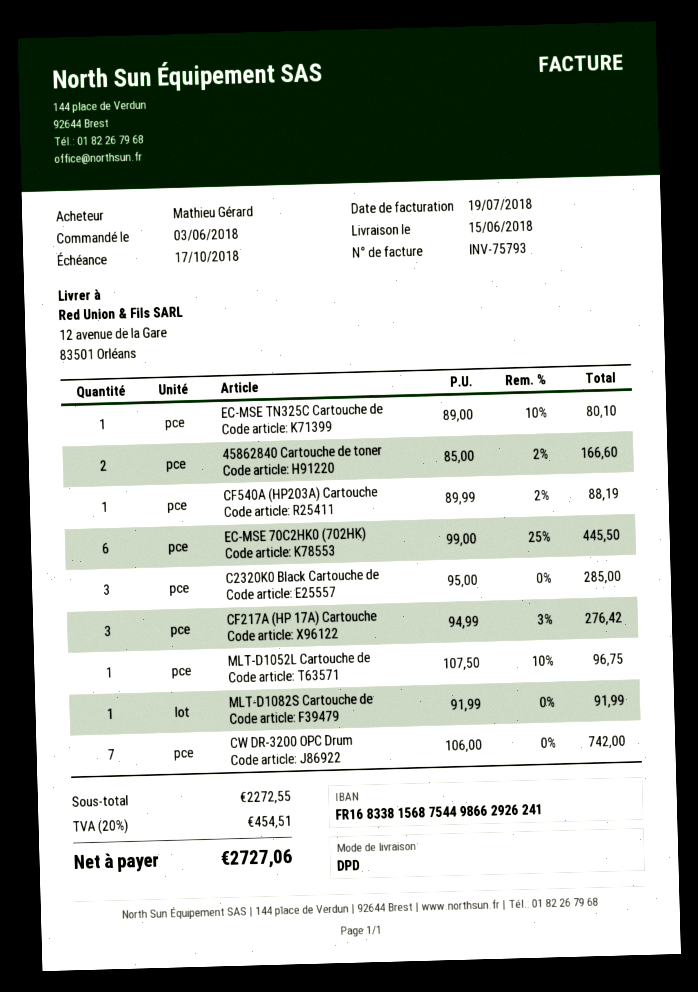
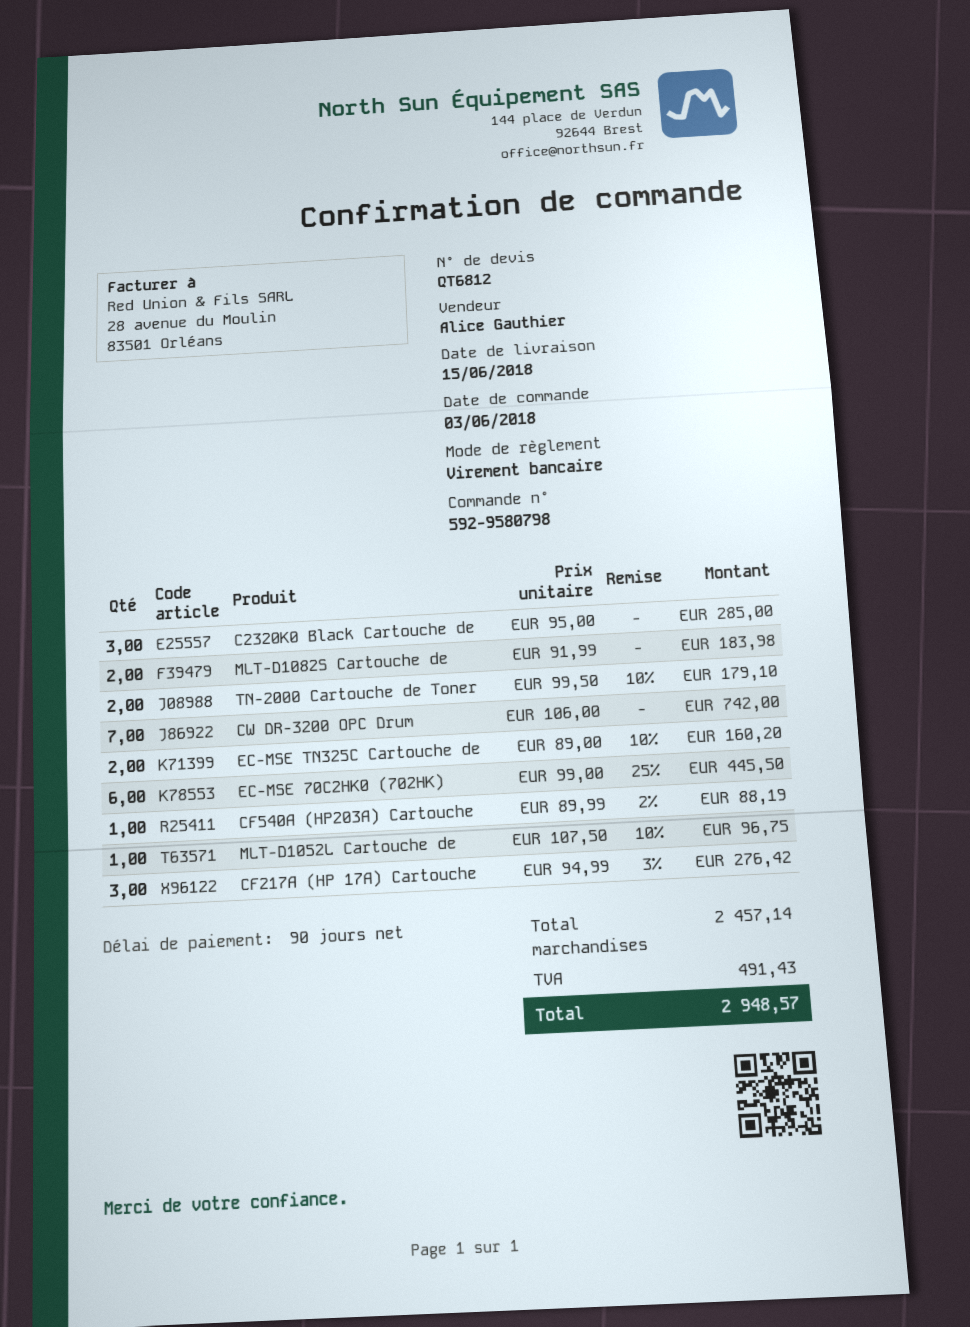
EC-MSE TN325C Cartouche de: 1 x 89.00 - 10% = 80.10 -> 2 x 89.00 - 10% = 160.20
45862840 Cartouche de toner: 2 x 85.00 - 2% = 166.60 -> none
MLT-D1082S Cartouche de: 1 x 91.99 = 91.99 -> 2 x 91.99 = 183.98
TN-2000 Cartouche de Toner: none -> 2 x 99.50 - 10% = 179.10
subtotal: 2272.55 -> 2457.14
tax: 454.51 -> 491.43
total: 2727.06 -> 2948.57

